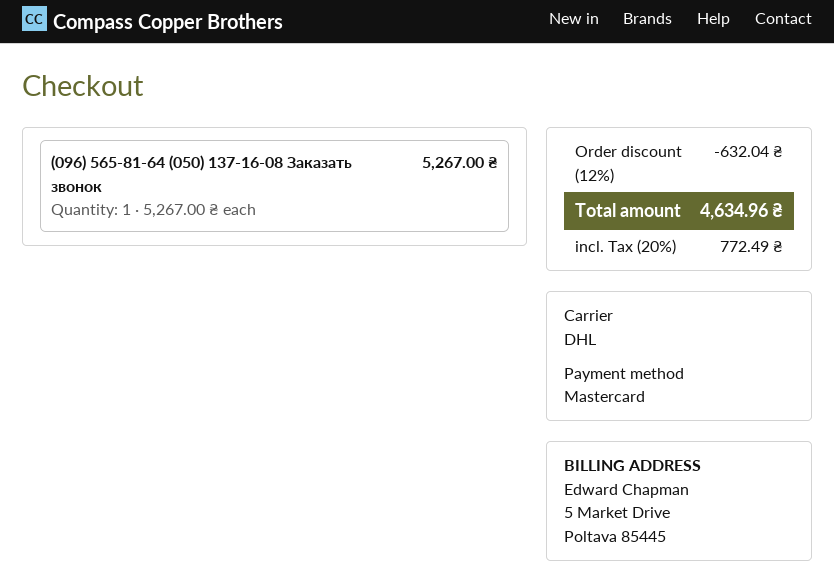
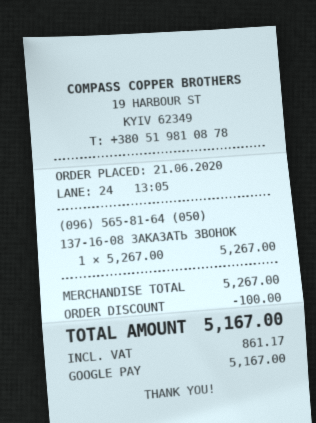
payment method: Mastercard -> Google Pay
discount: 632.04 -> 100.00
tax: 772.49 -> 861.17
total: 4634.96 -> 5167.00

